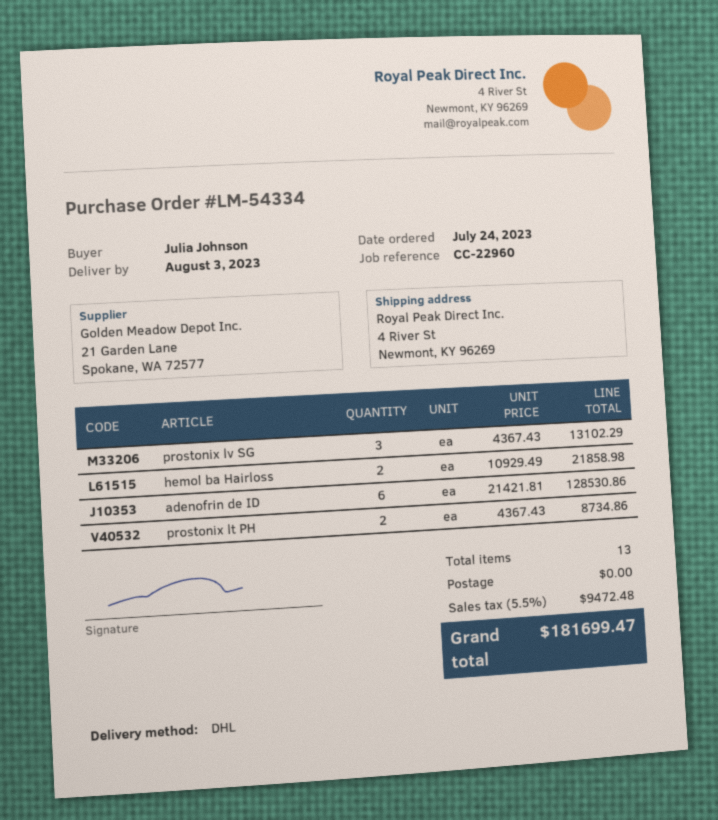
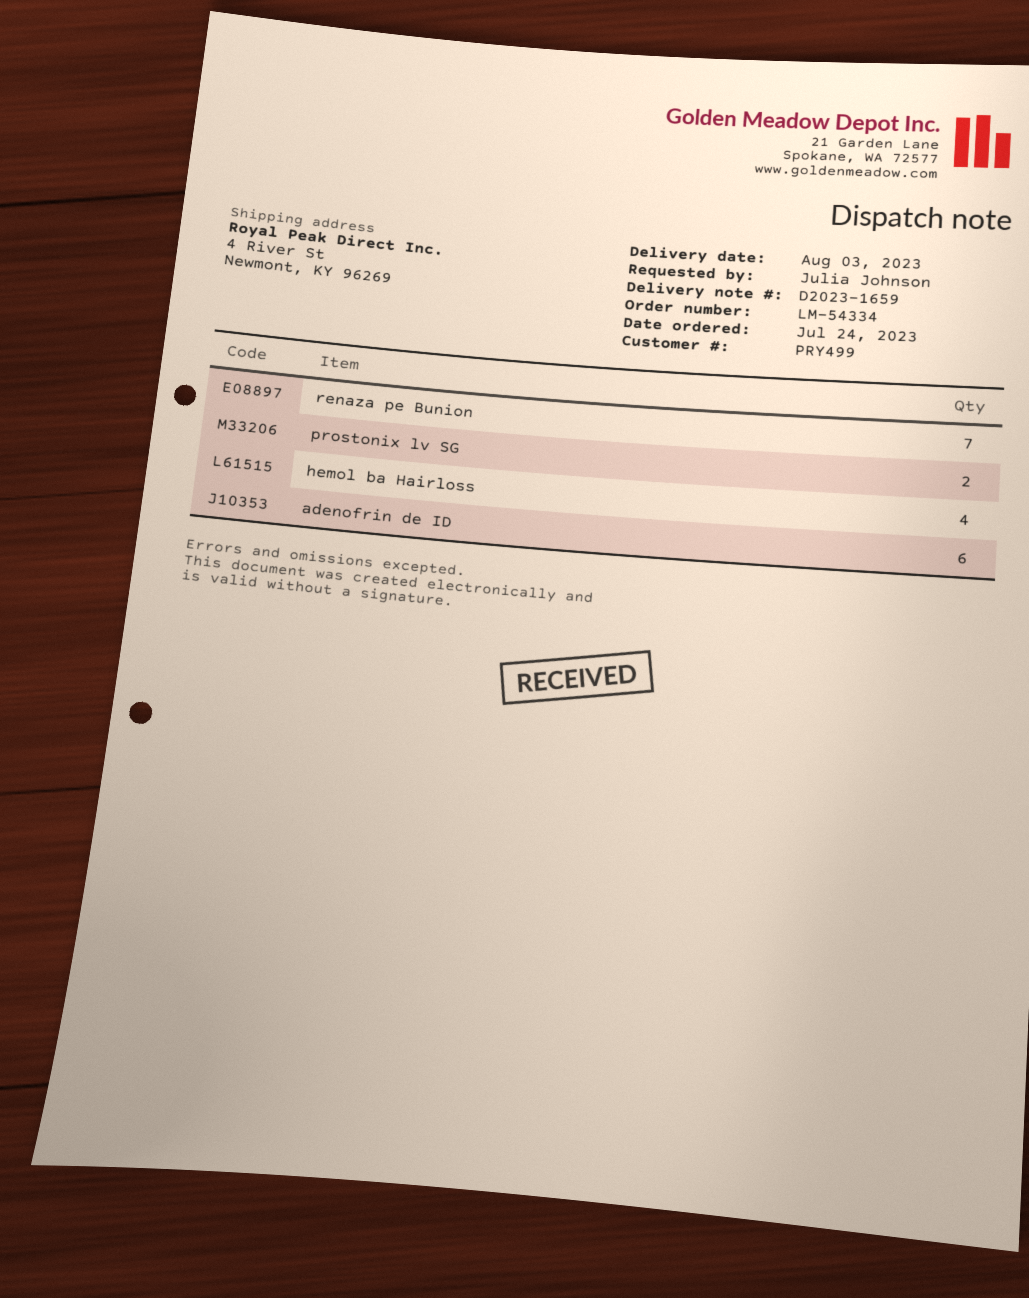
prostonix lv SG: 3 -> 2
hemol ba Hairloss: 2 -> 4
prostonix lt PH: 2 -> none
renaza pe Bunion: none -> 7

